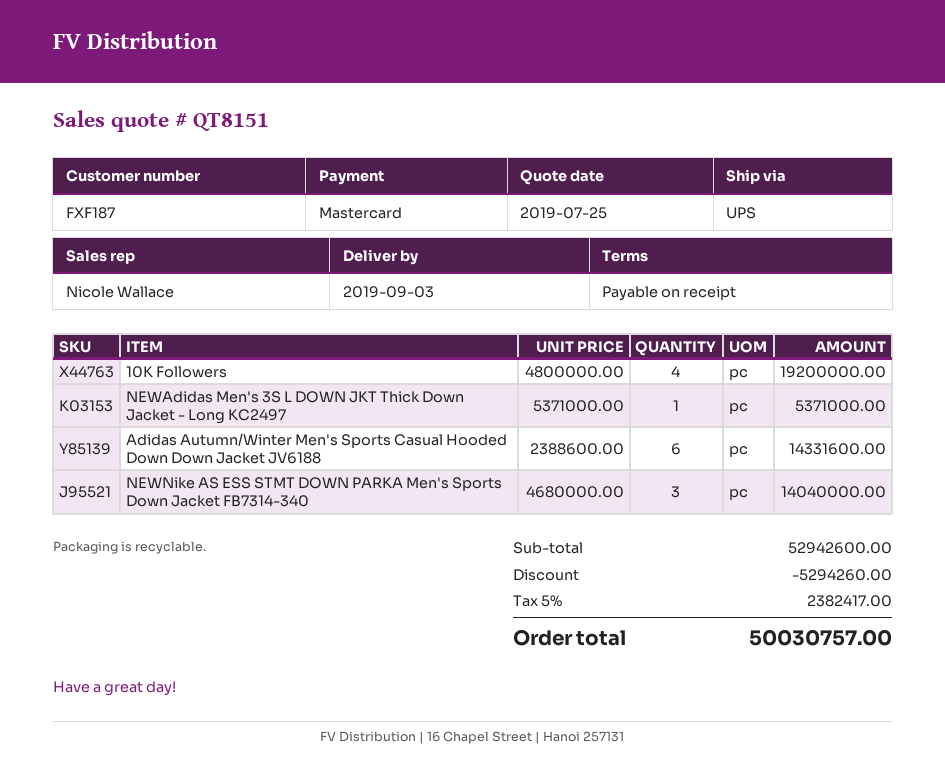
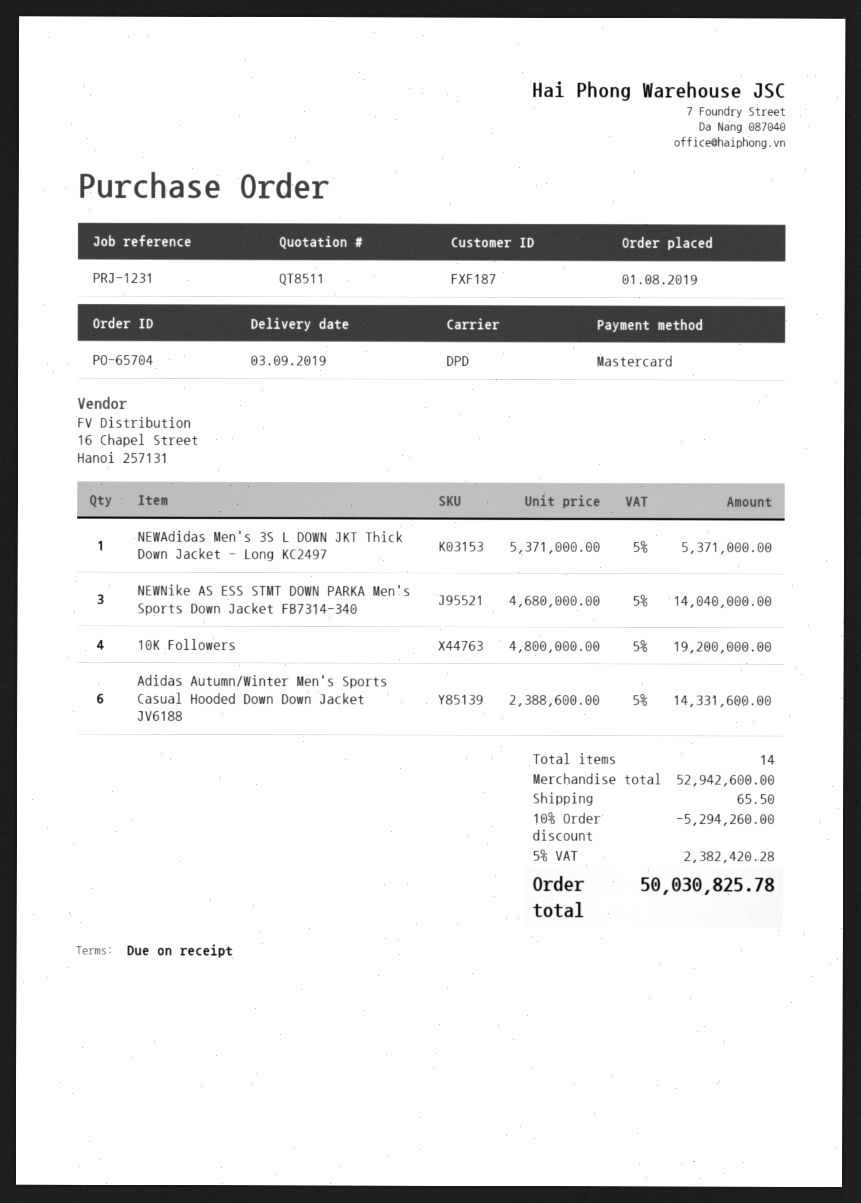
quote number: QT8151 -> QT8511
shipping method: UPS -> DPD
shipping: none -> 65.50
tax: 5% = 2382417.00 -> 5% = 2382420.28
total: 50030757.00 -> 50030825.78

